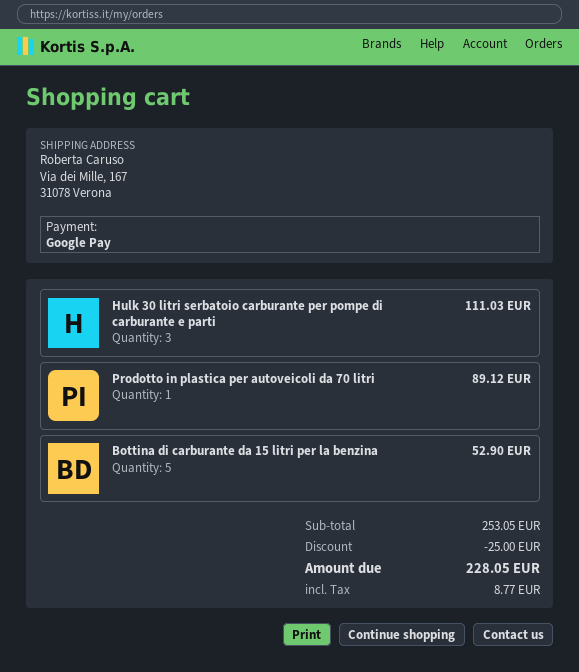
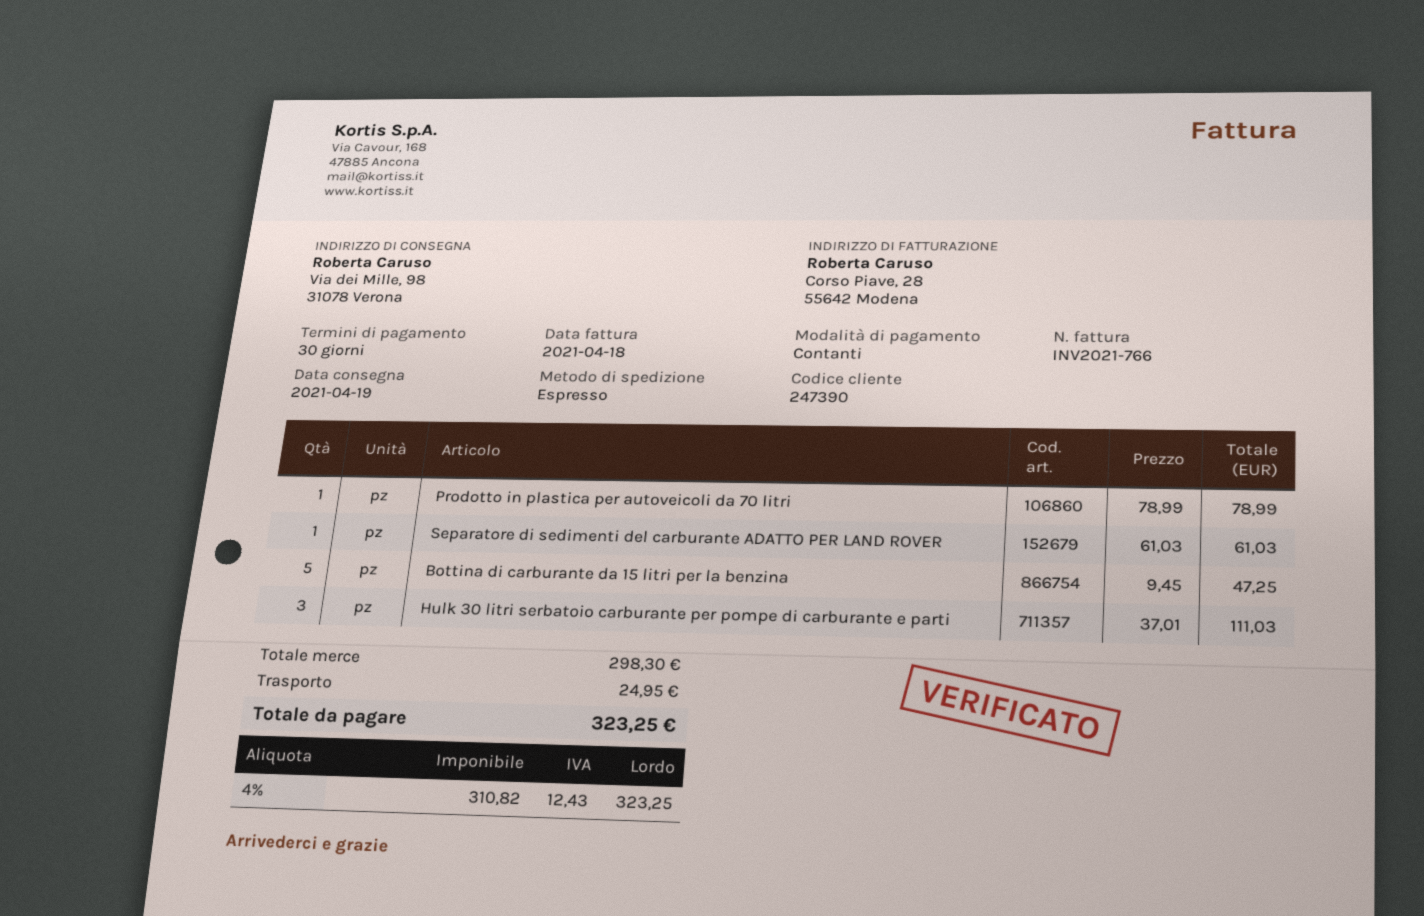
payment method: Google Pay -> cash
ship to: Via dei Mille, 167, 31078 Verona -> Via dei Mille, 98, 31078 Verona
Prodotto in plastica per autoveicoli da 70 litri: 1 for 89.12 -> 1 for 78.99
Bottina di carburante da 15 litri per la benzina: 5 for 52.90 -> 5 for 47.25
Separatore di sedimenti del carburante ADATTO PER LAND ROVER: none -> 1 for 61.03
subtotal: 253.05 -> 298.30
discount: 25.00 -> none
shipping: none -> 24.95
tax: 8.77 -> 12.43
total: 228.05 -> 323.25

